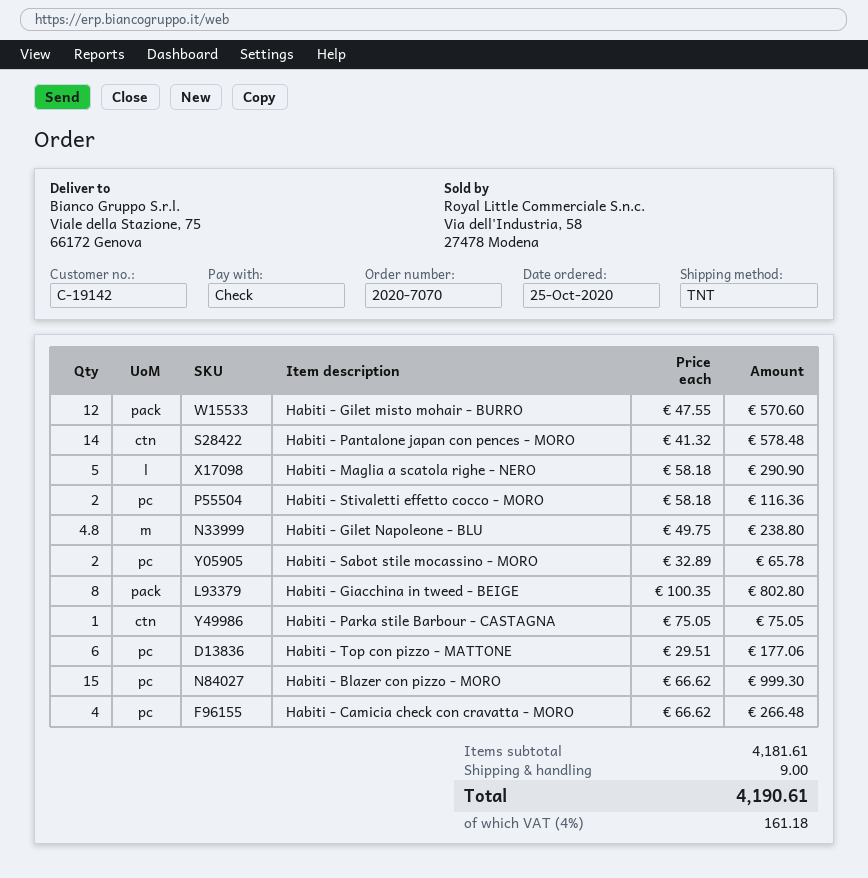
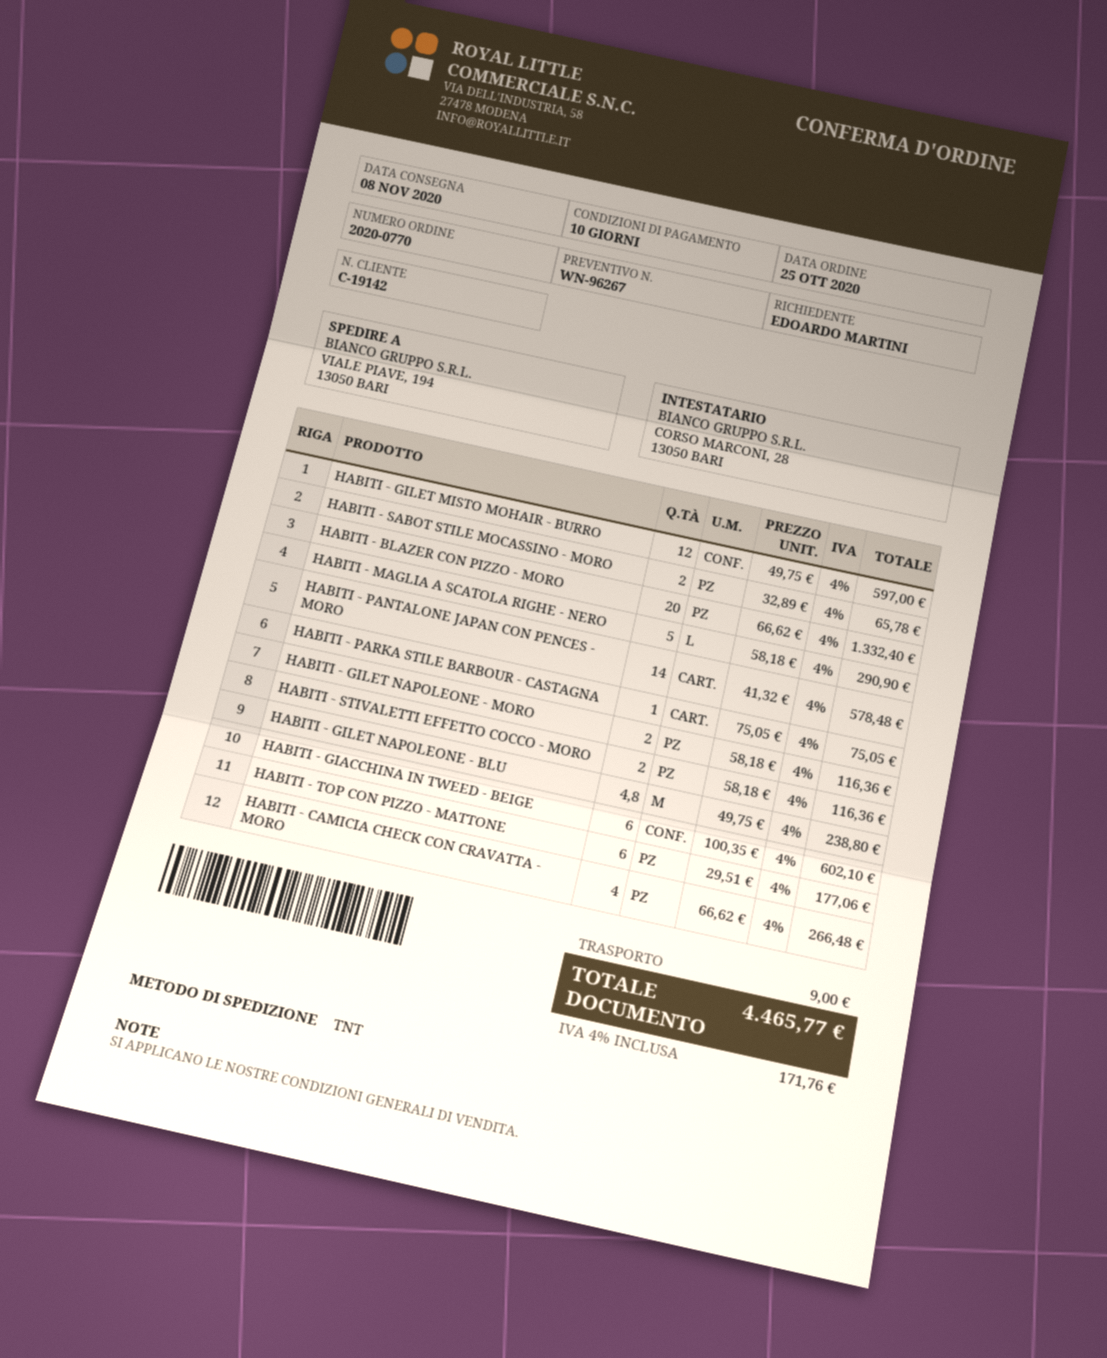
order number: 2020-7070 -> 2020-0770
ship to: Viale della Stazione, 75, 66172 Genova -> VIALE PIAVE, 194, 13050 BARI
Habiti - Gilet misto mohair - BURRO: 12 x 47.55 = 570.60 -> 12 x 49.75 = 597.00
Habiti - Giacchina in tweed - BEIGE: 8 x 100.35 = 802.80 -> 6 x 100.35 = 602.10
Habiti - Blazer con pizzo - MORO: 15 x 66.62 = 999.30 -> 20 x 66.62 = 1332.40
HABITI - GILET NAPOLEONE - MORO: none -> 2 x 58.18 = 116.36
tax: 4% = 161.18 -> 4% = 171.76
total: 4190.61 -> 4465.77

